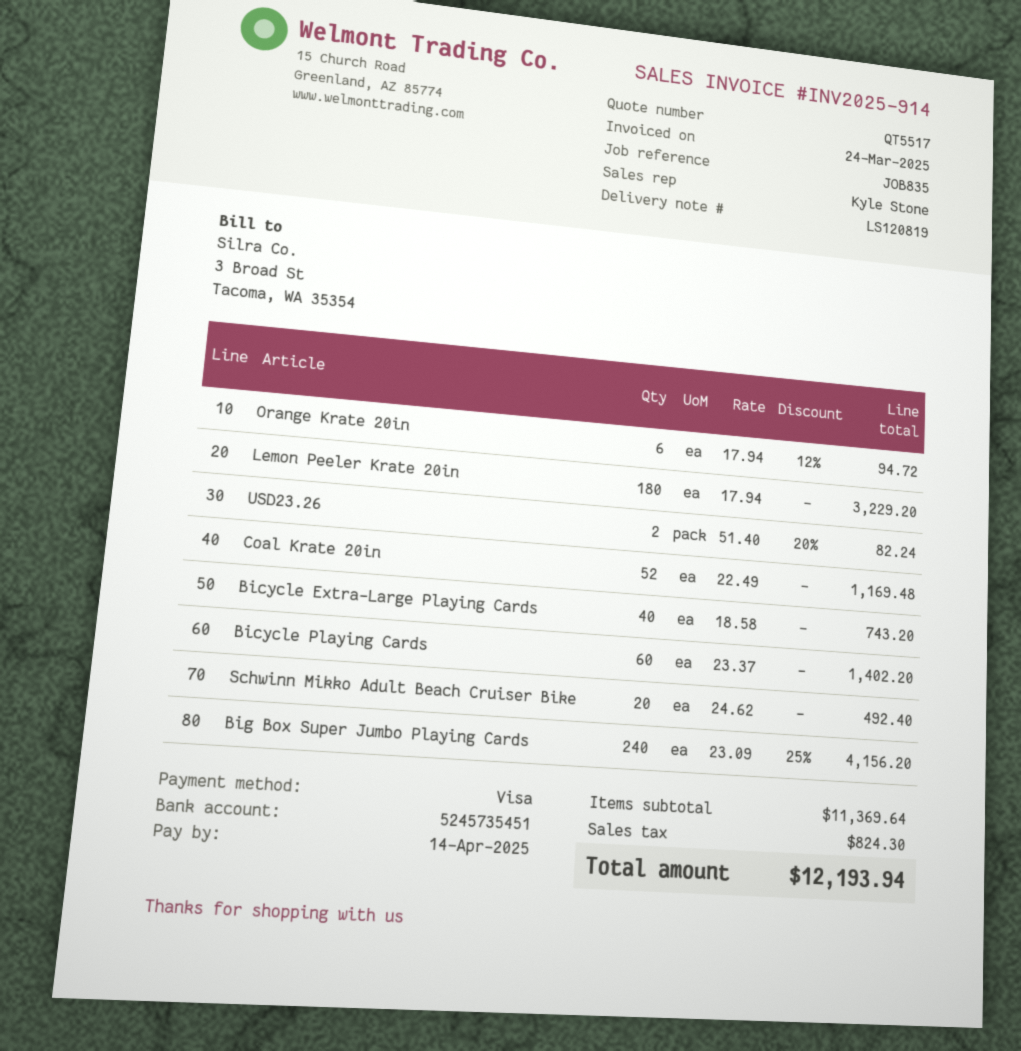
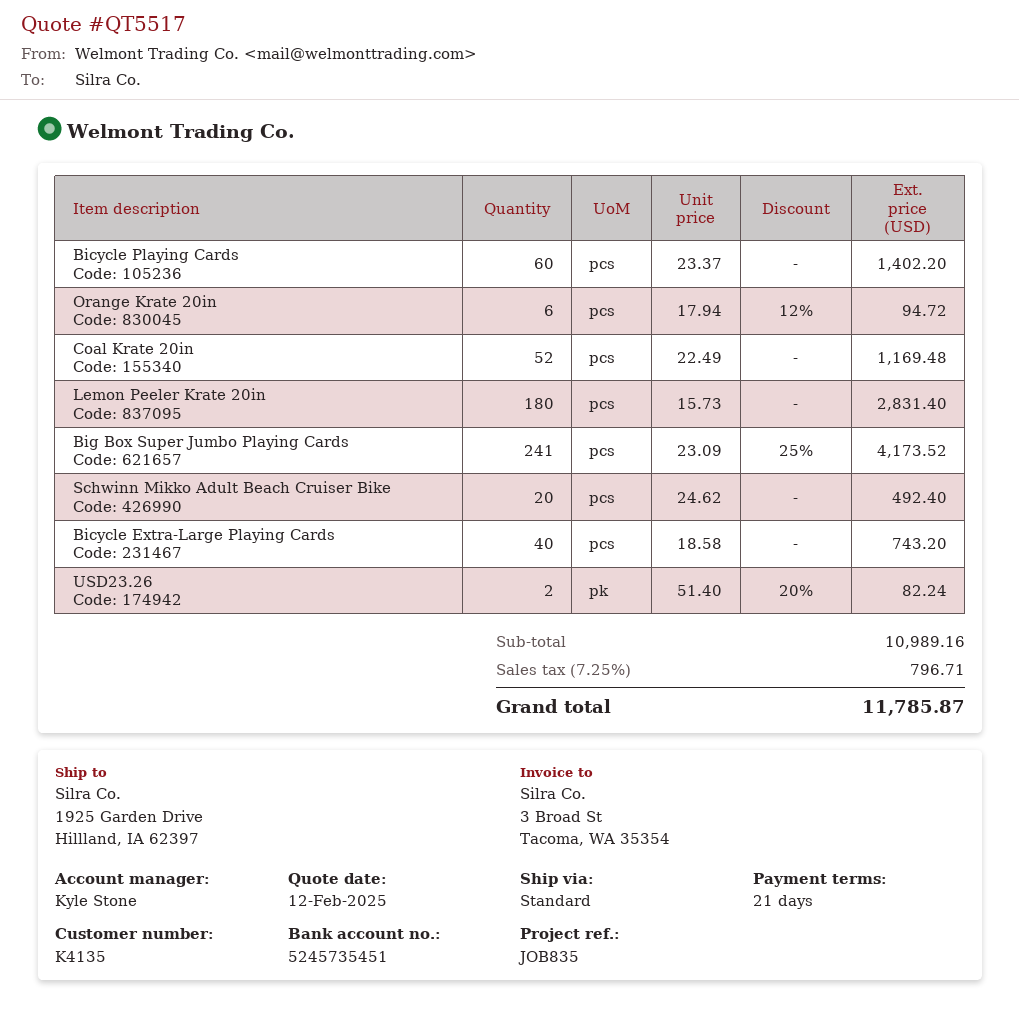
Lemon Peeler Krate 20in: 180 x 17.94 = 3229.20 -> 180 x 15.73 = 2831.40
Big Box Super Jumbo Playing Cards: 240 x 23.09 - 25% = 4156.20 -> 241 x 23.09 - 25% = 4173.52
subtotal: 11369.64 -> 10989.16
tax: 824.30 -> 796.71
total: 12193.94 -> 11785.87

